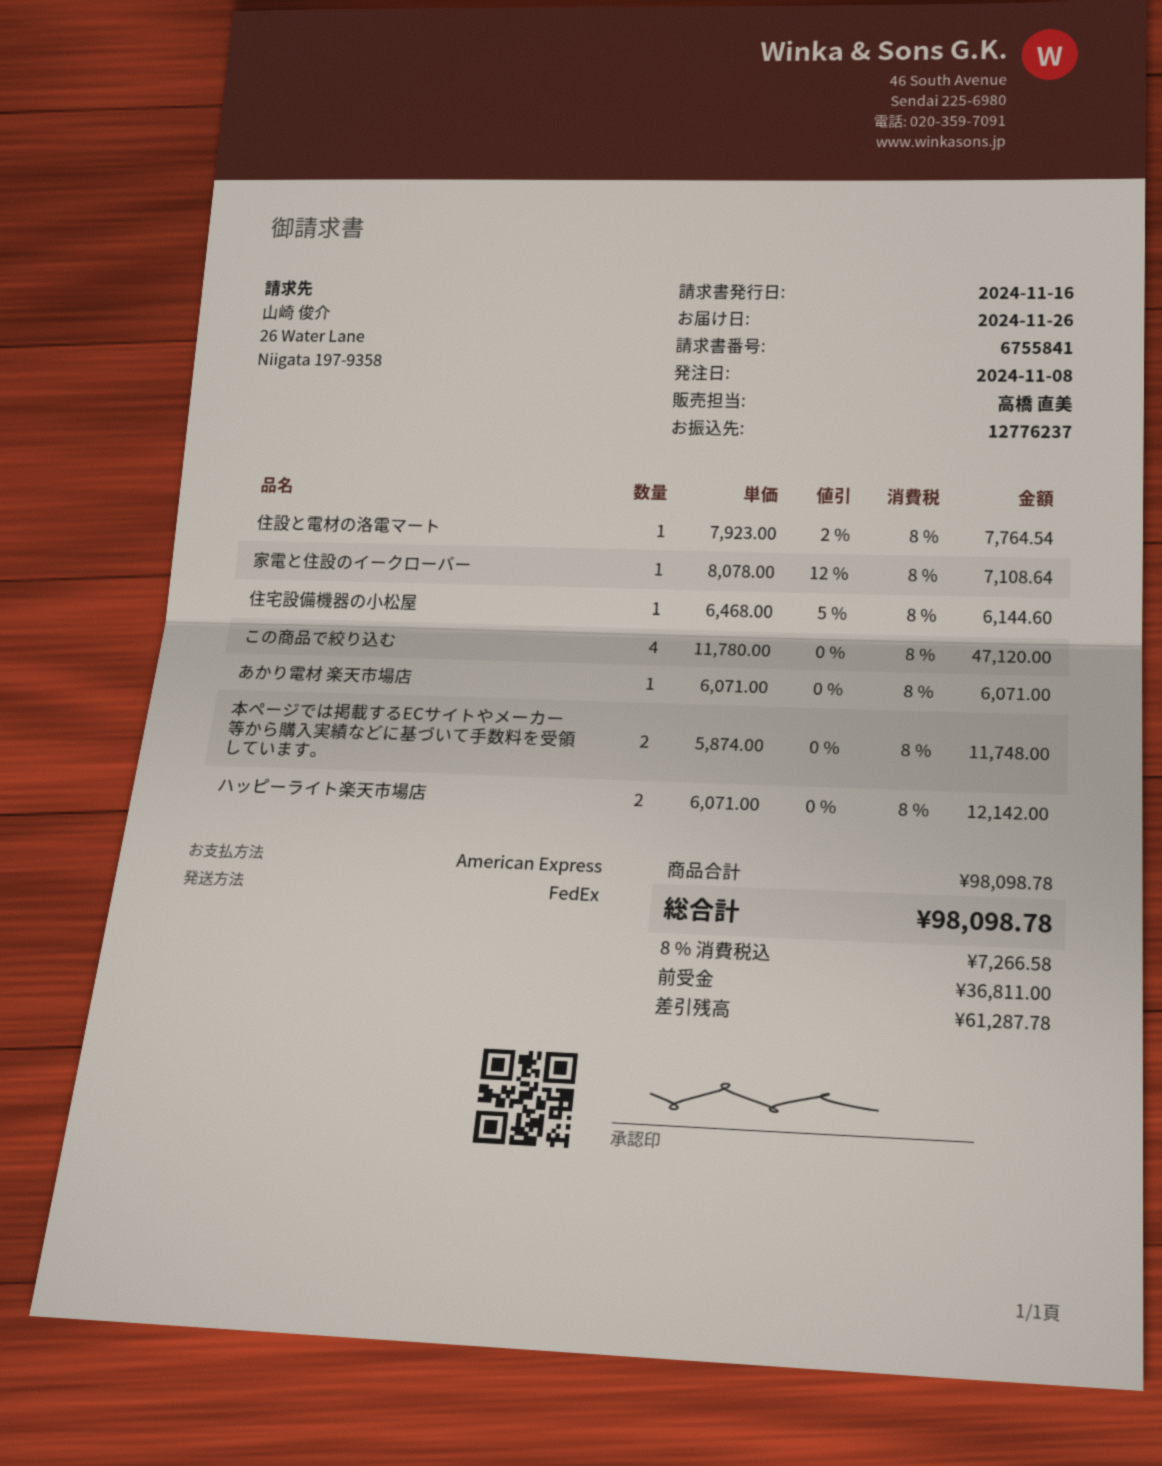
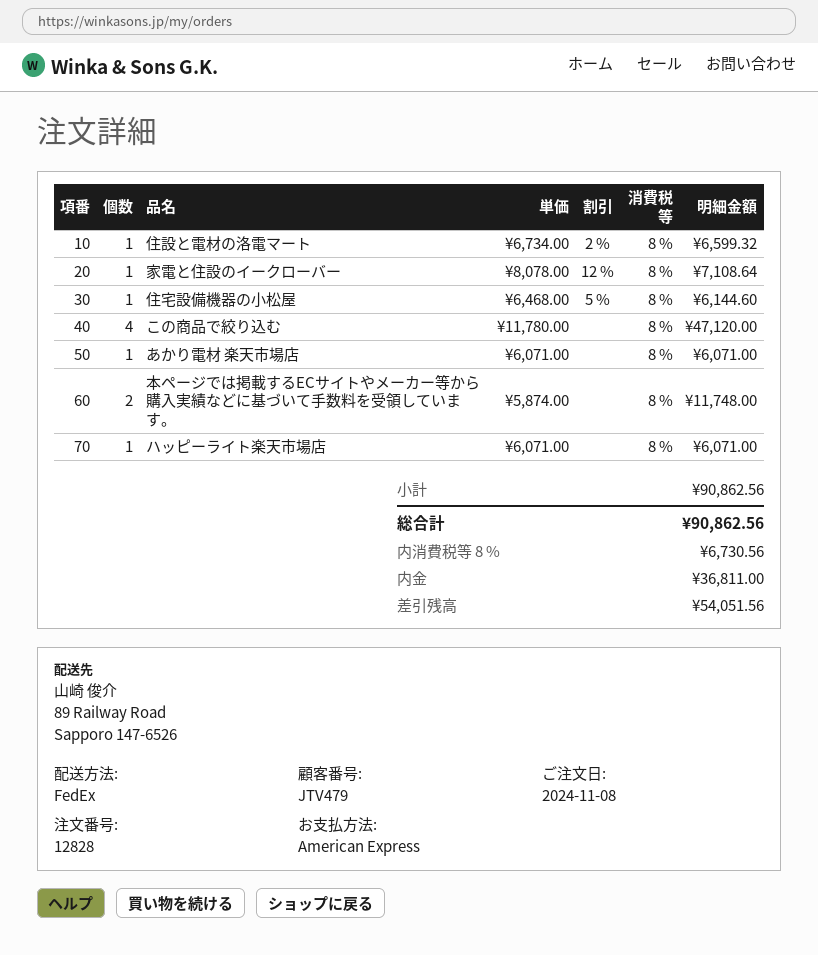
住設と電材の洛電マート: 1 x 7923.00 - 2% = 7764.54 -> 1 x 6734.00 - 2% = 6599.32
ハッピーライト楽天市場店: 2 x 6071.00 = 12142.00 -> 1 x 6071.00 = 6071.00
subtotal: 98098.78 -> 90862.56
tax: 8% = 7266.58 -> 8% = 6730.56
total: 98098.78 -> 90862.56
balance: 61287.78 -> 54051.56

